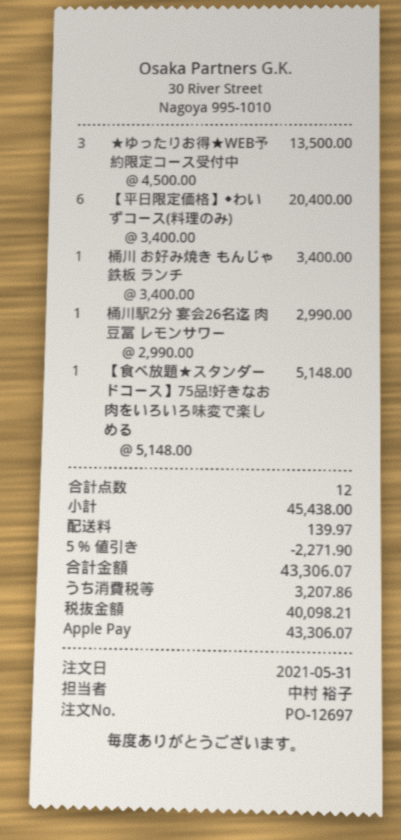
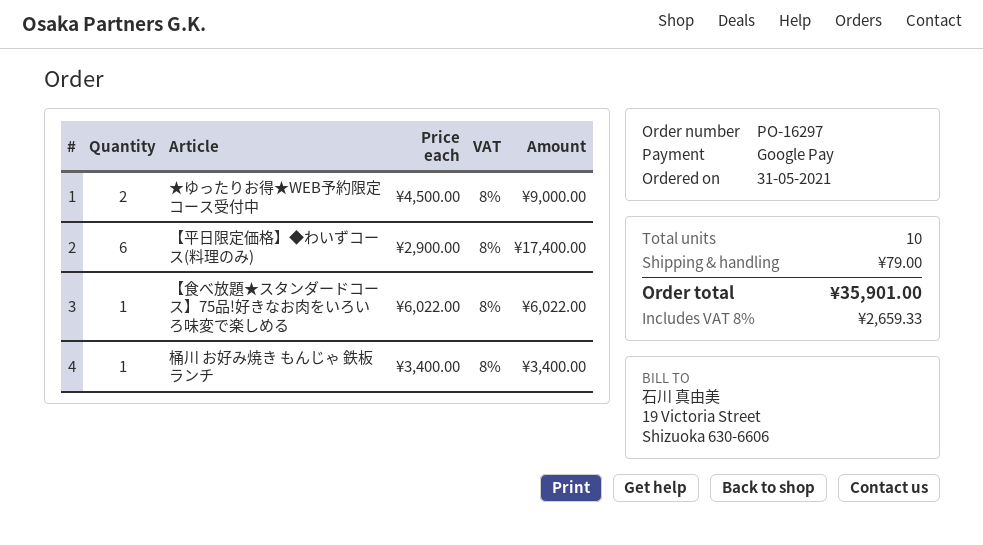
order number: PO-12697 -> PO-16297
payment method: Apple Pay -> Google Pay
★ゆったりお得★WEB予約限定コース受付中: 3 x 4500.00 = 13500.00 -> 2 x 4500.00 = 9000.00
【平日限定価格】◆わいずコース(料理のみ): 6 x 3400.00 = 20400.00 -> 6 x 2900.00 = 17400.00
桶川駅2分 宴会26名迄 肉豆冨 レモンサワー: 1 x 2990.00 = 2990.00 -> none
【食べ放題★スタンダードコース】75品!好きなお肉をいろいろ味変で楽しめる: 1 x 5148.00 = 5148.00 -> 1 x 6022.00 = 6022.00
total quantity: 12 -> 10
discount: 5% = 2271.90 -> none
shipping: 139.97 -> 79.00
tax: 3207.86 -> 2659.33
total: 43306.07 -> 35901.00

